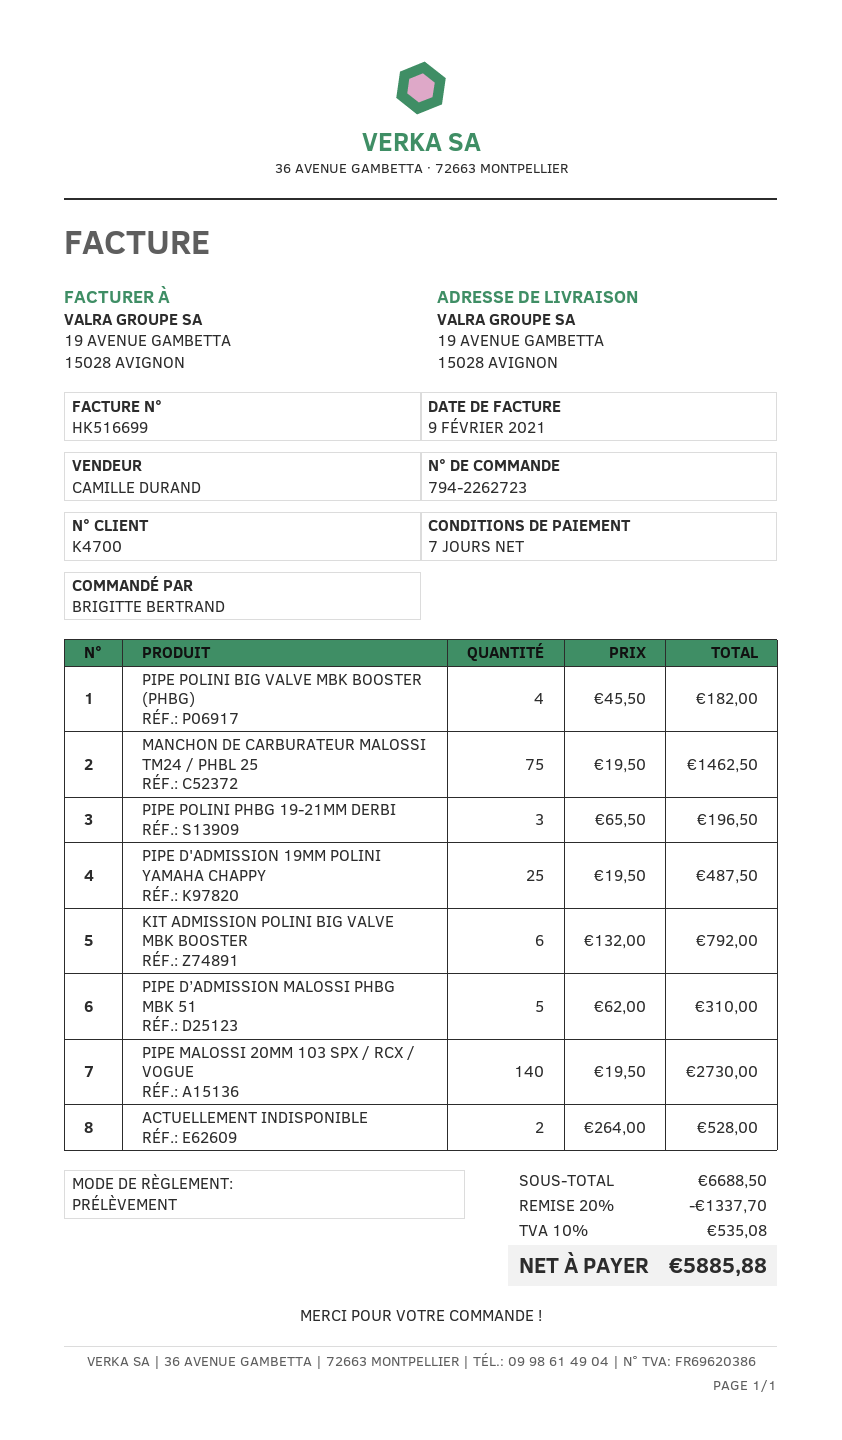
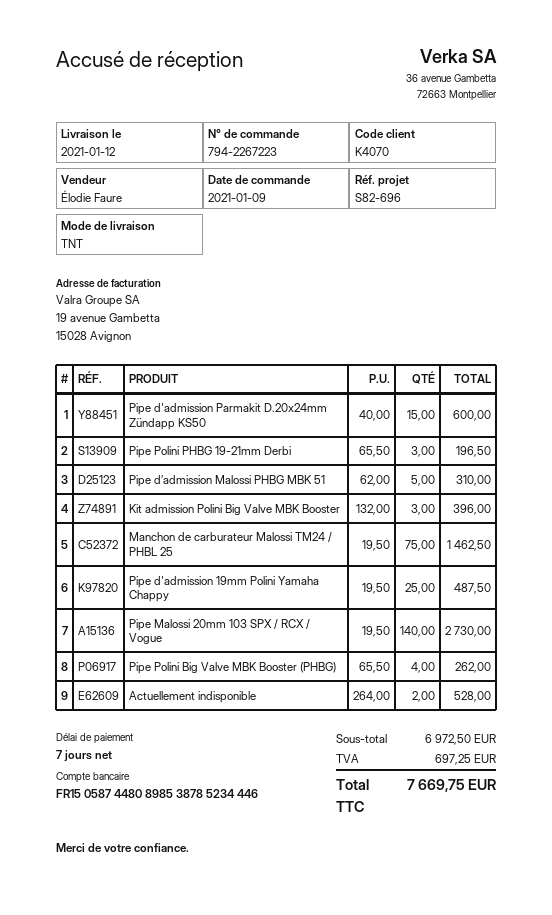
order number: 794-2262723 -> 794-2267223
customer number: K4700 -> K4070
sales rep: CAMILLE DURAND -> Élodie Faure
PIPE POLINI BIG VALVE MBK BOOSTER (PHBG): 4 x 45.50 = 182.00 -> 4 x 65.50 = 262.00
KIT ADMISSION POLINI BIG VALVE MBK BOOSTER: 6 x 132.00 = 792.00 -> 3 x 132.00 = 396.00
Pipe d'admission Parmakit D.20x24mm Zündapp KS50: none -> 15 x 40.00 = 600.00
subtotal: 6688.50 -> 6972.50
discount: 20% = 1337.70 -> none
tax: 535.08 -> 697.25
total: 5885.88 -> 7669.75

